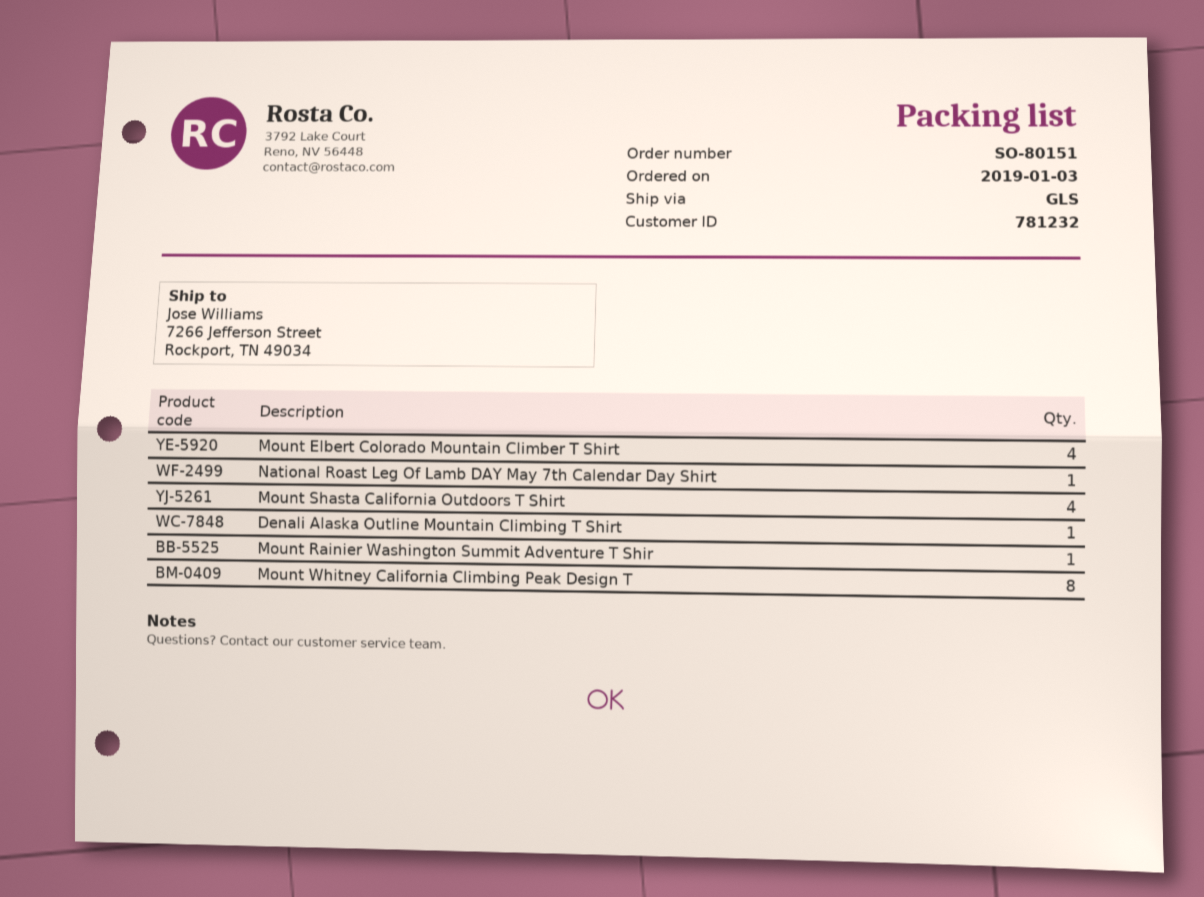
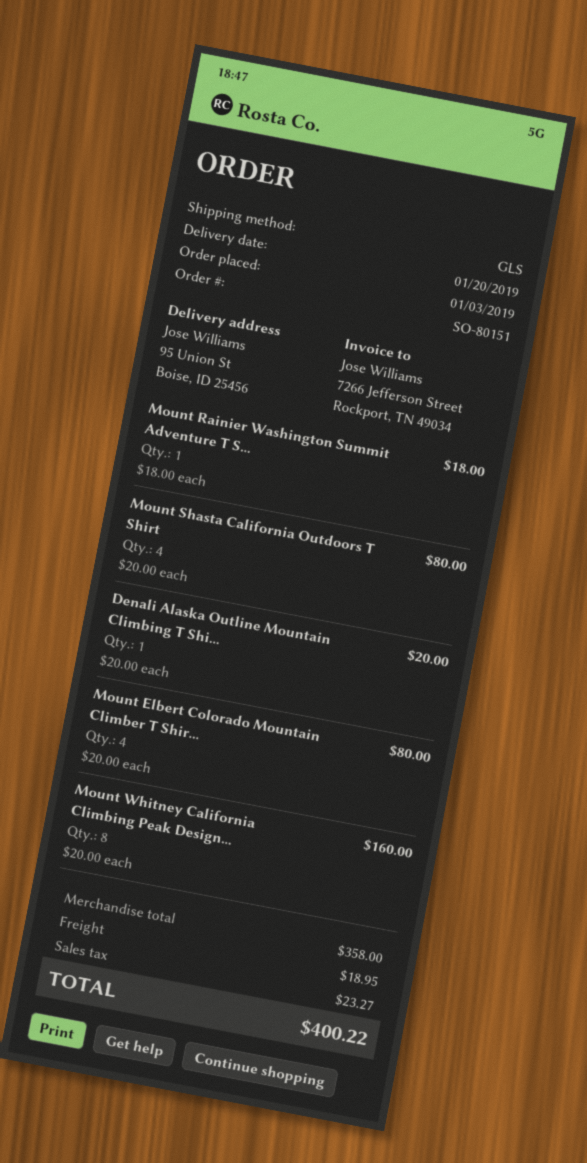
ship to: 7266 Jefferson Street, Rockport, TN 49034 -> 95 Union St, Boise, ID 25456
National Roast Leg Of Lamb DAY May 7th Calendar Day Shirt: 1 -> none

